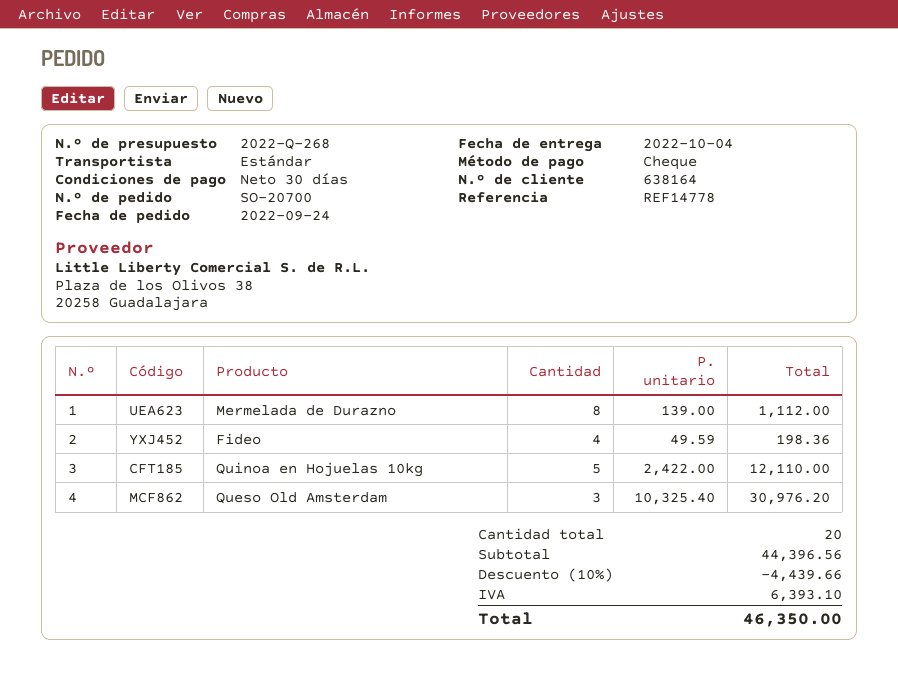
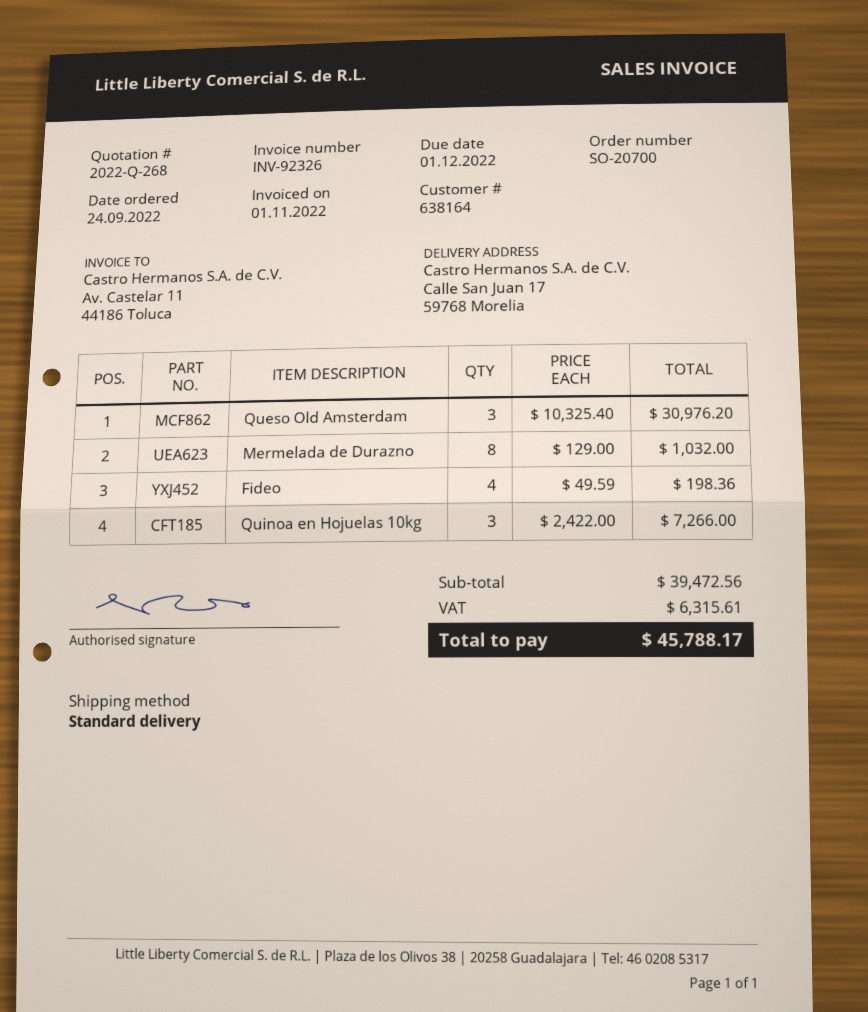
Mermelada de Durazno: 8 x 139.00 = 1112.00 -> 8 x 129.00 = 1032.00
Quinoa en Hojuelas 10kg: 5 x 2422.00 = 12110.00 -> 3 x 2422.00 = 7266.00
subtotal: 44396.56 -> 39472.56
discount: 10% = 4439.66 -> none
tax: 6393.10 -> 6315.61
total: 46350.00 -> 45788.17

